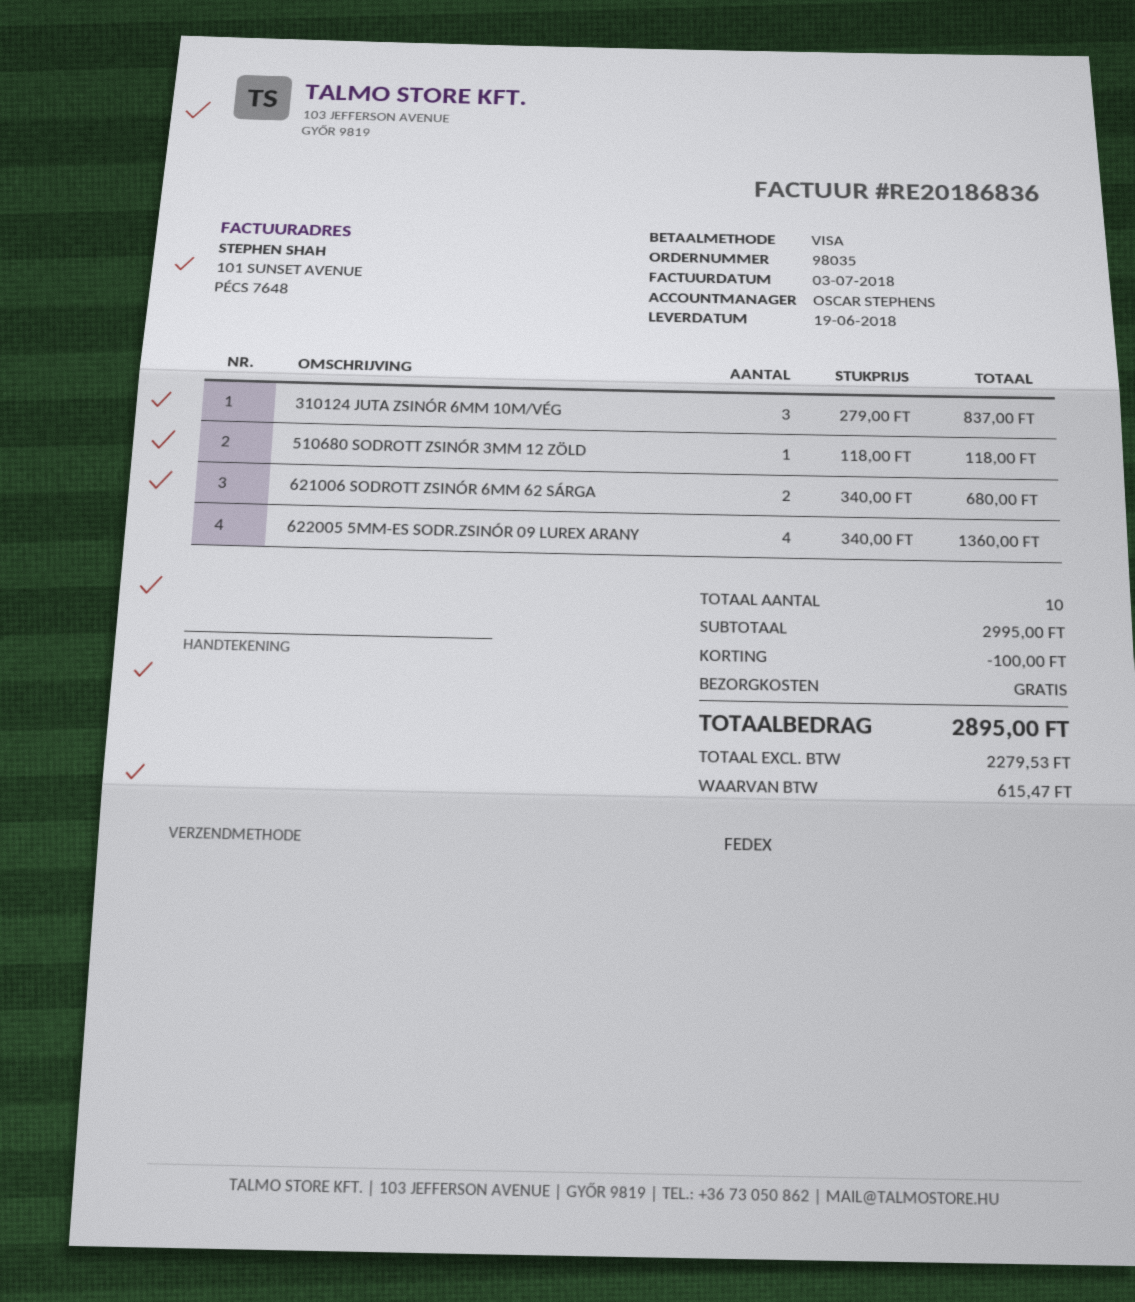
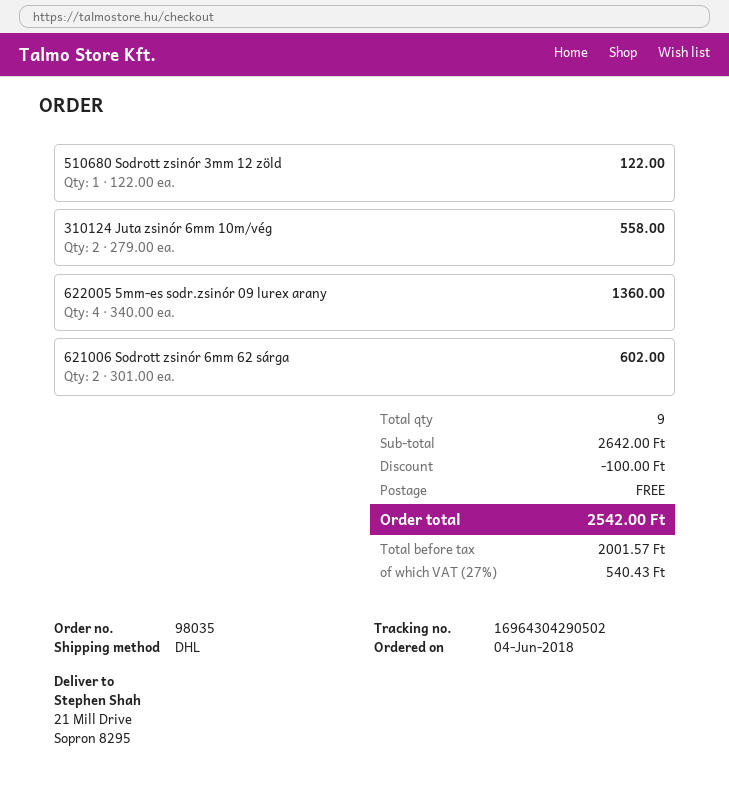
shipping method: FedEx -> DHL
310124 JUTA ZSINÓR 6MM 10M/VÉG: 3 x 279.00 = 837.00 -> 2 x 279.00 = 558.00
510680 SODROTT ZSINÓR 3MM 12 ZÖLD: 1 x 118.00 = 118.00 -> 1 x 122.00 = 122.00
621006 SODROTT ZSINÓR 6MM 62 SÁRGA: 2 x 340.00 = 680.00 -> 2 x 301.00 = 602.00
total quantity: 10 -> 9
subtotal: 2995.00 -> 2642.00
net: 2279.53 -> 2001.57
tax: 615.47 -> 540.43
total: 2895.00 -> 2542.00

